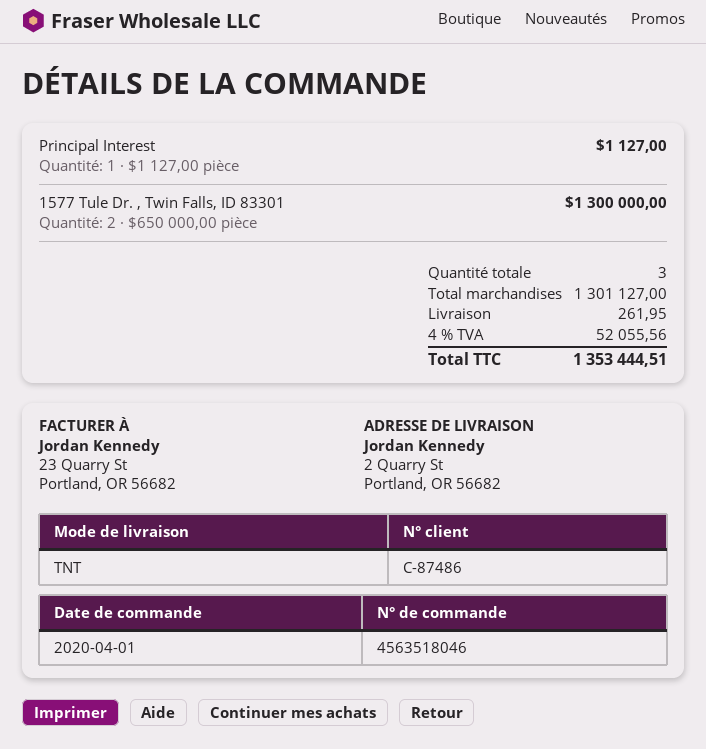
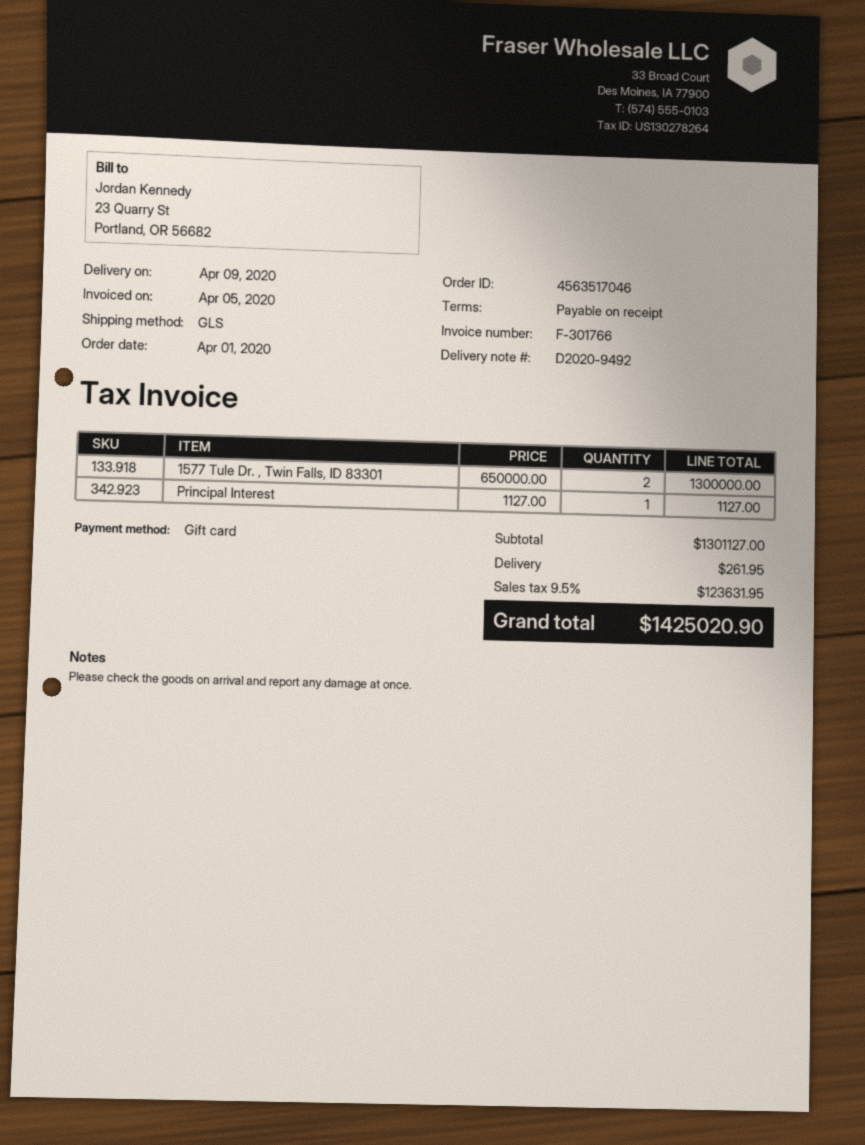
order number: 4563518046 -> 4563517046
shipping method: TNT -> GLS
tax: 4% = 52055.56 -> 9.5% = 123631.95
total: 1353444.51 -> 1425020.90

